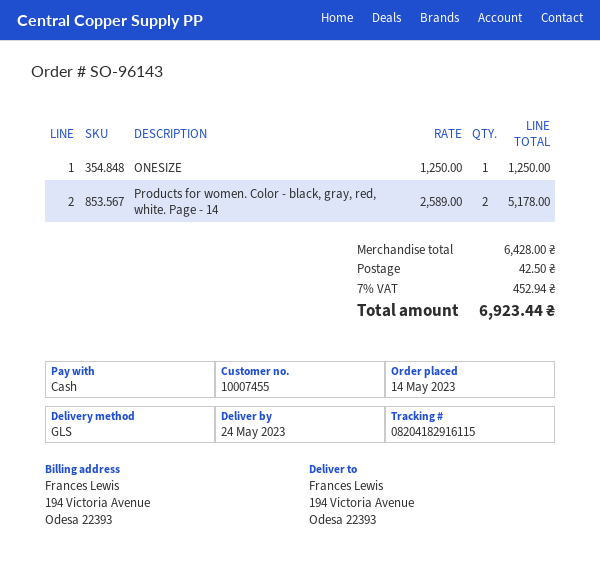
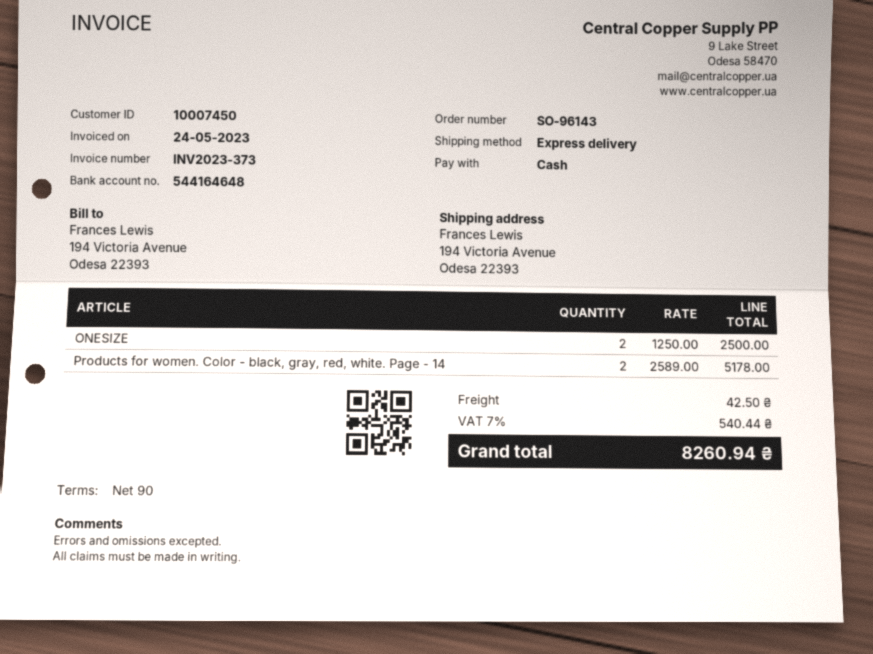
customer number: 10007455 -> 10007450
shipping method: GLS -> express
ONESIZE: 1 x 1250.00 = 1250.00 -> 2 x 1250.00 = 2500.00
tax: 7% = 452.94 -> 7% = 540.44
total: 6923.44 -> 8260.94

